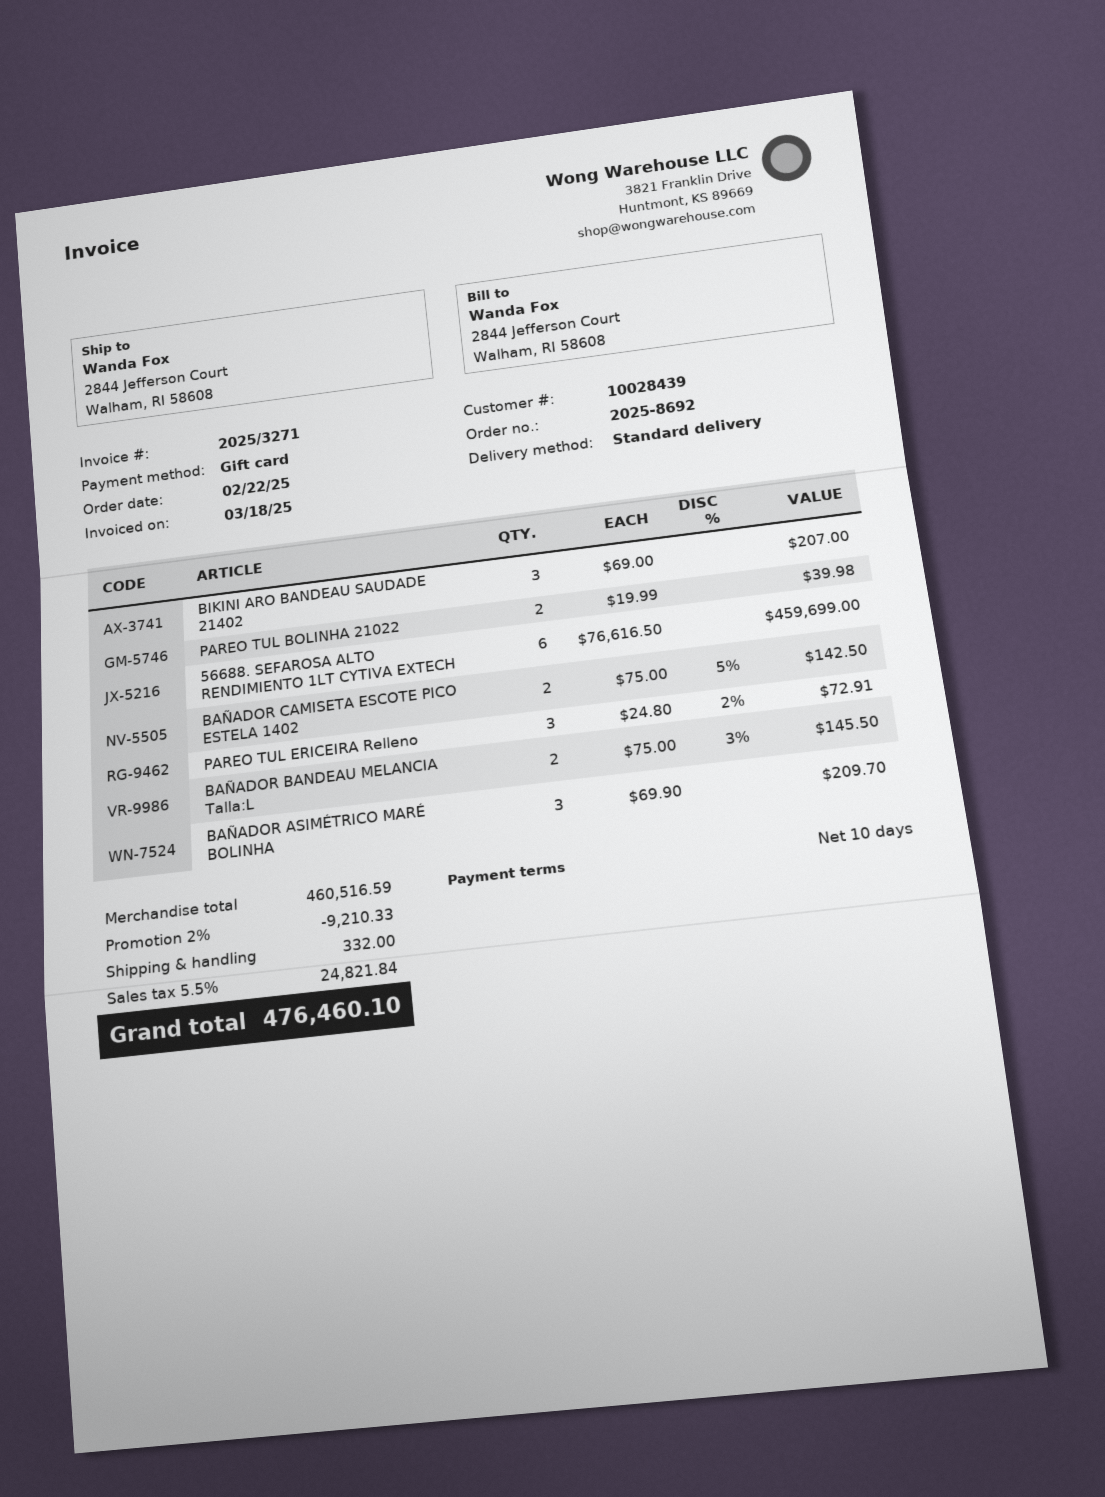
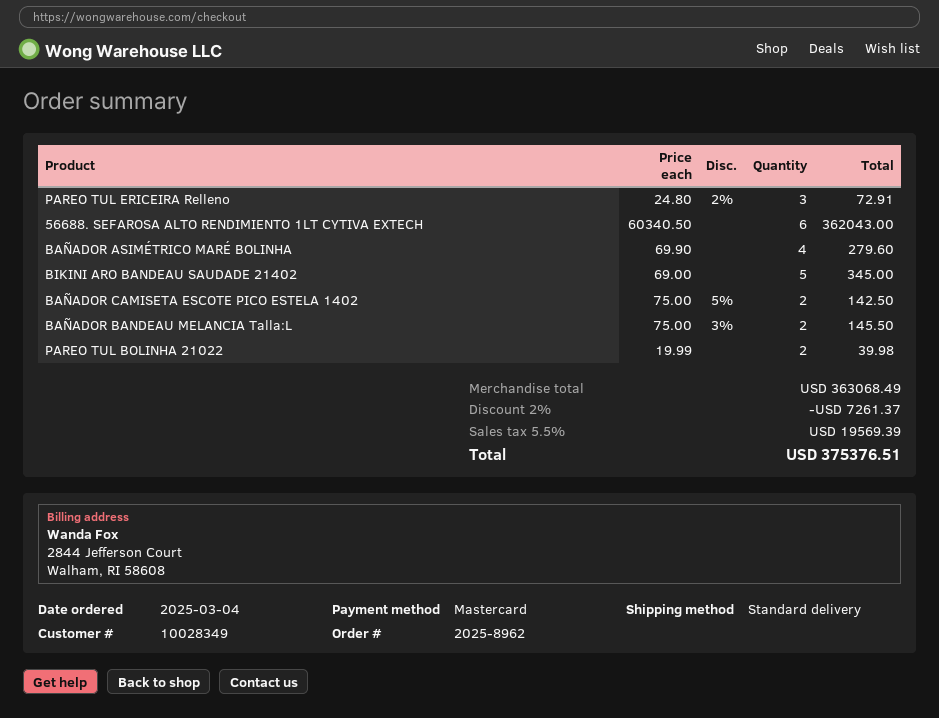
order number: 2025-8692 -> 2025-8962
order date: 2025-02-22 -> 2025-03-04
customer number: 10028439 -> 10028349
payment method: gift card -> Mastercard
BIKINI ARO BANDEAU SAUDADE 21402: 3 x 69.00 = 207.00 -> 5 x 69.00 = 345.00
56688. SEFAROSA ALTO RENDIMIENTO 1LT CYTIVA EXTECH: 6 x 76616.50 = 459699.00 -> 6 x 60340.50 = 362043.00
BAÑADOR ASIMÉTRICO MARÉ BOLINHA: 3 x 69.90 = 209.70 -> 4 x 69.90 = 279.60
subtotal: 460516.59 -> 363068.49
discount: 2% = 9210.33 -> 2% = 7261.37
shipping: 332.00 -> none
tax: 5.5% = 24821.84 -> 5.5% = 19569.39
total: 476460.10 -> 375376.51

